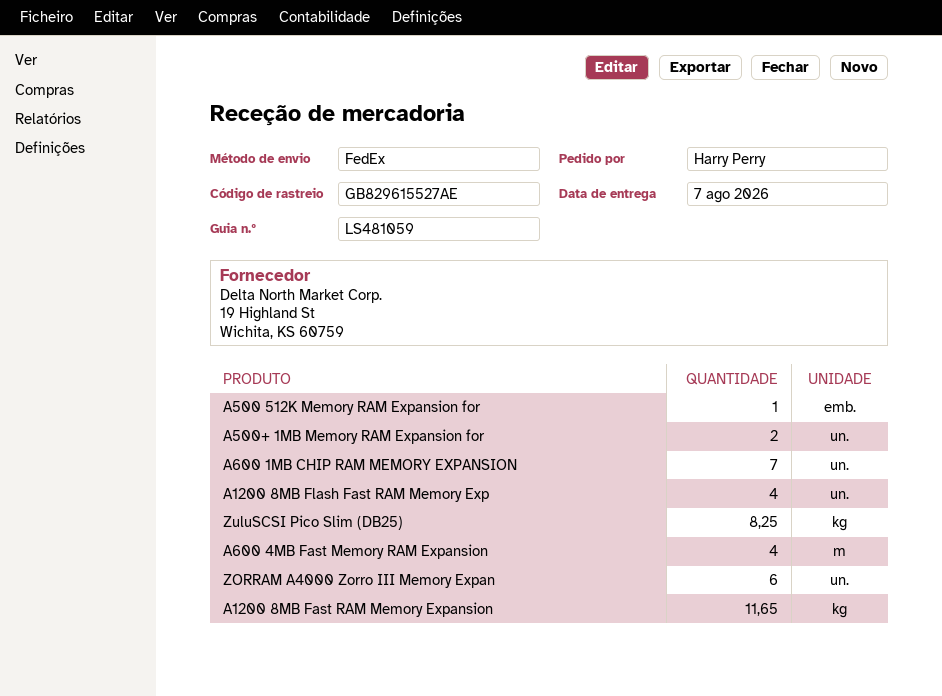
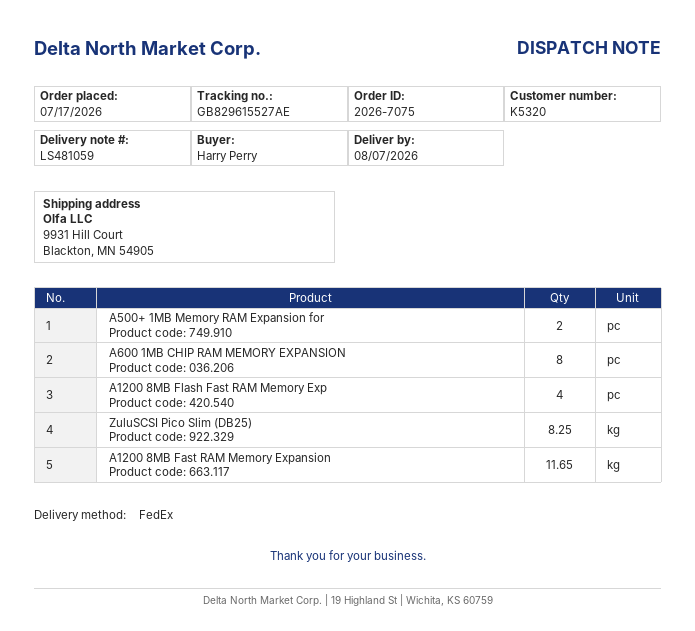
A500 512K Memory RAM Expansion for: 1 -> none
A600 1MB CHIP RAM MEMORY EXPANSION: 7 -> 8
A600 4MB Fast Memory RAM Expansion: 4 -> none
ZORRAM A4000 Zorro III Memory Expan: 6 -> none

